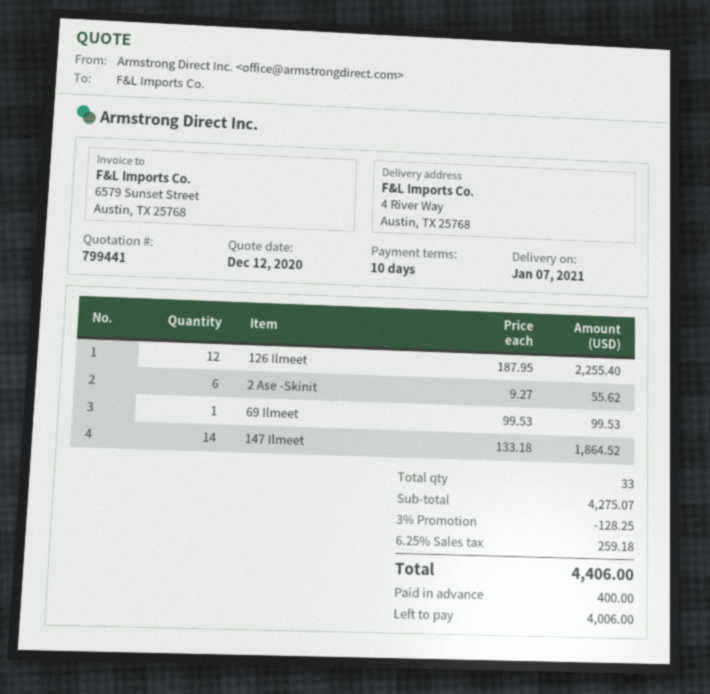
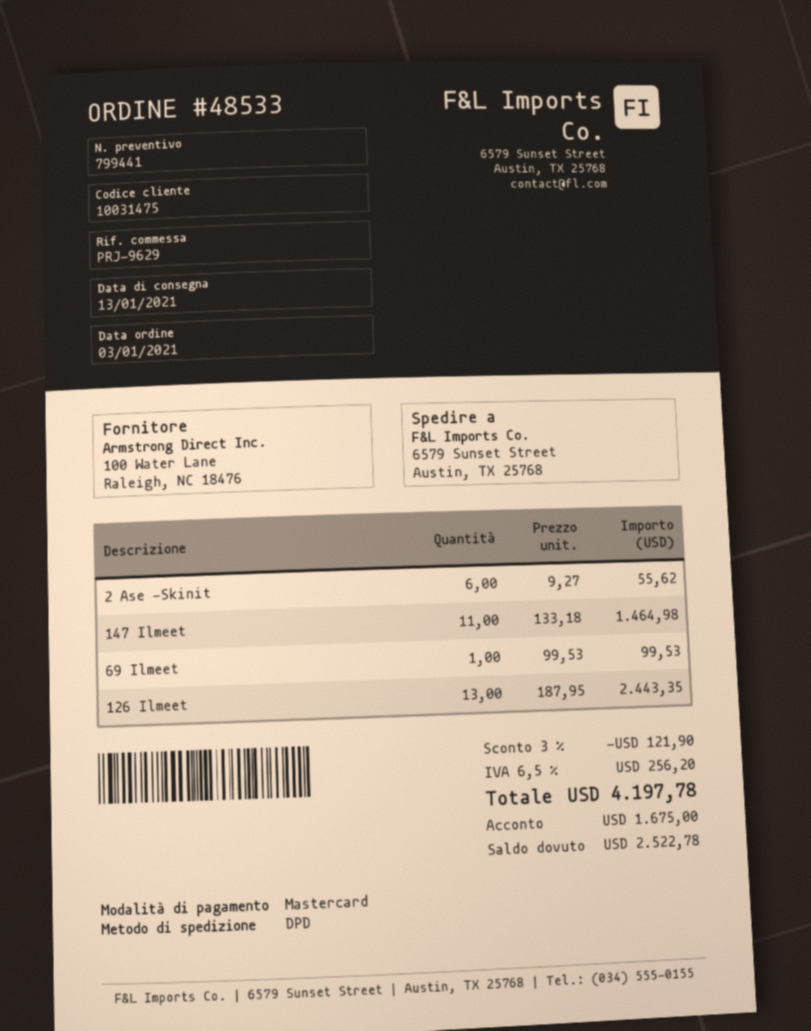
delivery date: 2021-01-07 -> 2021-01-13
ship to: 4 River Way, Austin, TX 25768 -> 6579 Sunset Street, Austin, TX 25768
126 Ilmeet: 12 x 187.95 = 2255.40 -> 13 x 187.95 = 2443.35
147 Ilmeet: 14 x 133.18 = 1864.52 -> 11 x 133.18 = 1464.98
discount: 3% = 128.25 -> 3% = 121.90
tax: 6.25% = 259.18 -> 6.5% = 256.20
total: 4406.00 -> 4197.78
deposit: 400.00 -> 1675.00
balance: 4006.00 -> 2522.78

